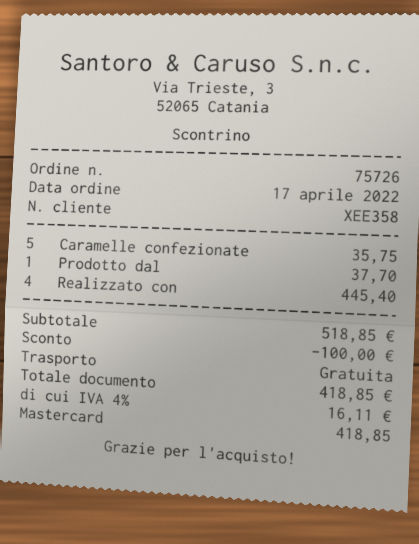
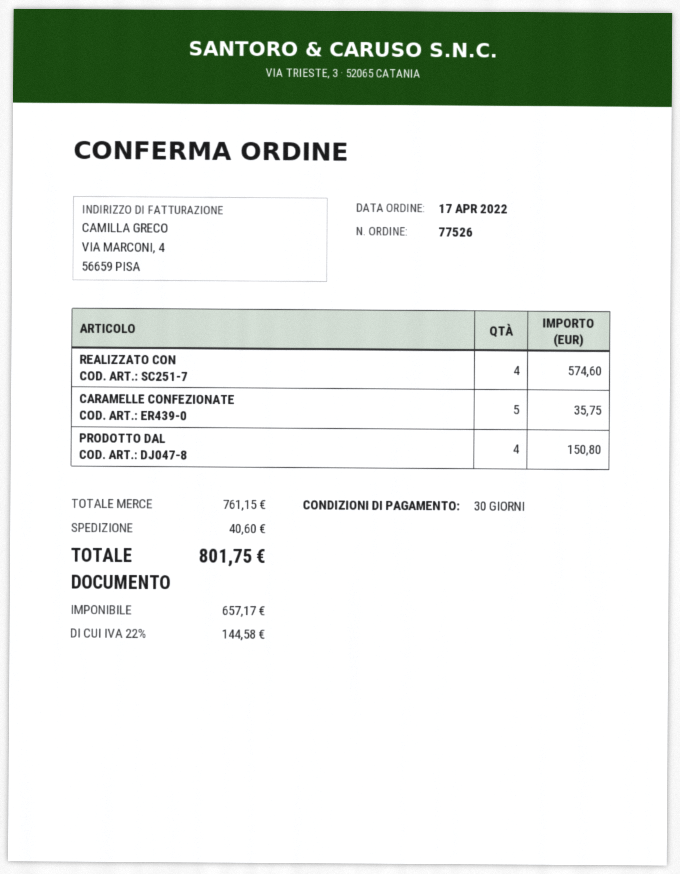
order number: 75726 -> 77526
Prodotto dal: 1 for 37.70 -> 4 for 150.80
Realizzato con: 4 for 445.40 -> 4 for 574.60
subtotal: 518.85 -> 761.15
discount: 100.00 -> none
shipping: 0.00 -> 40.60
tax: 4% = 16.11 -> 22% = 144.58
total: 418.85 -> 801.75

